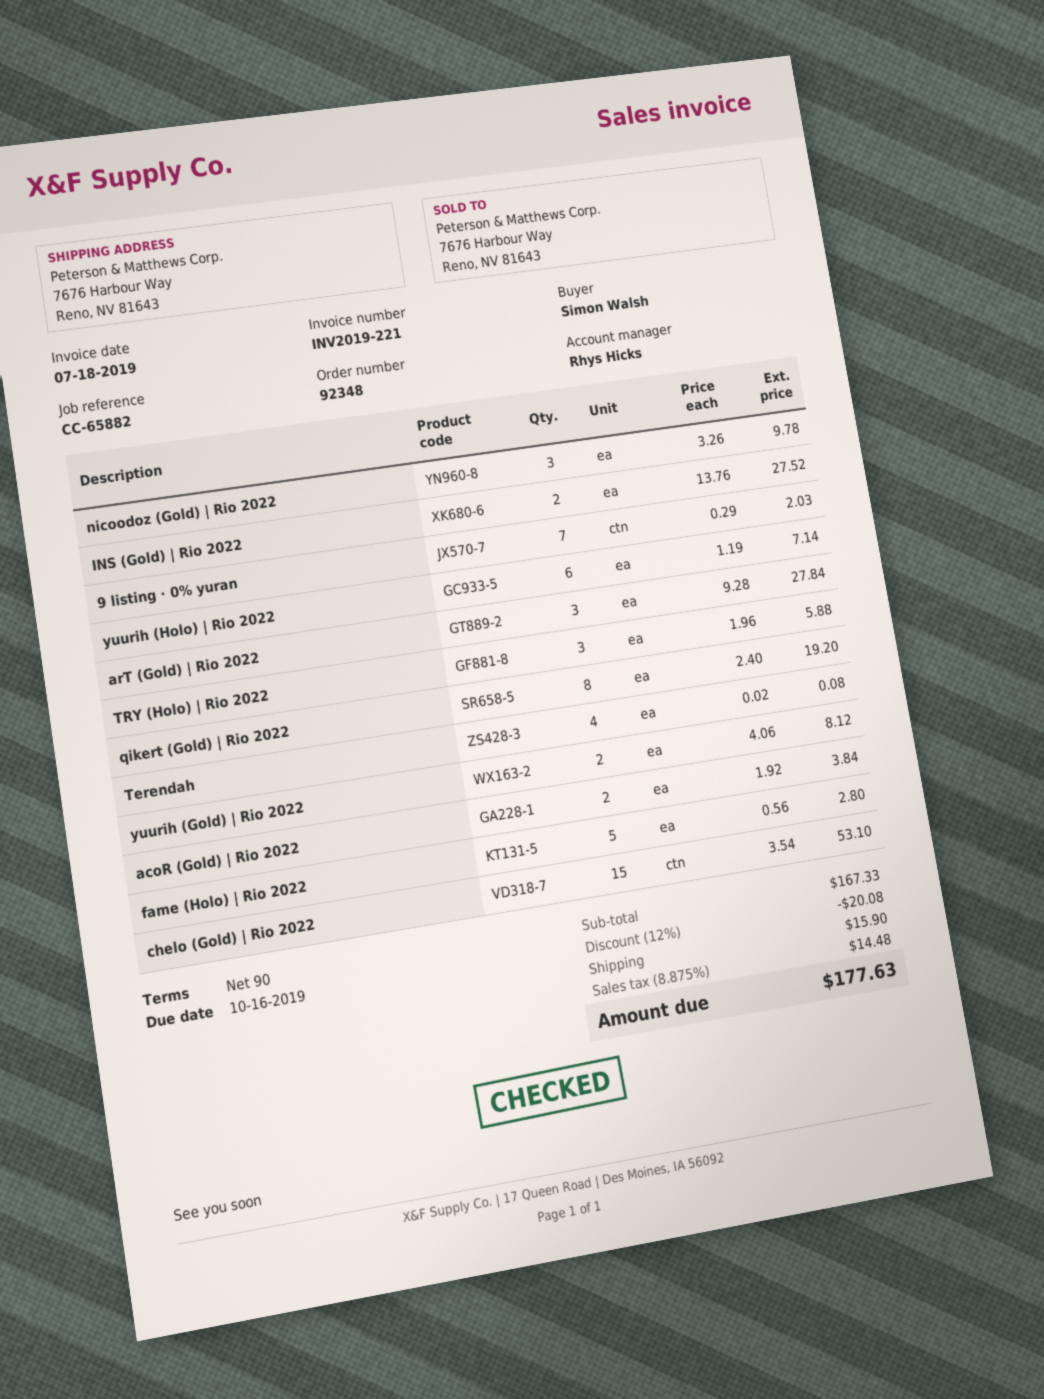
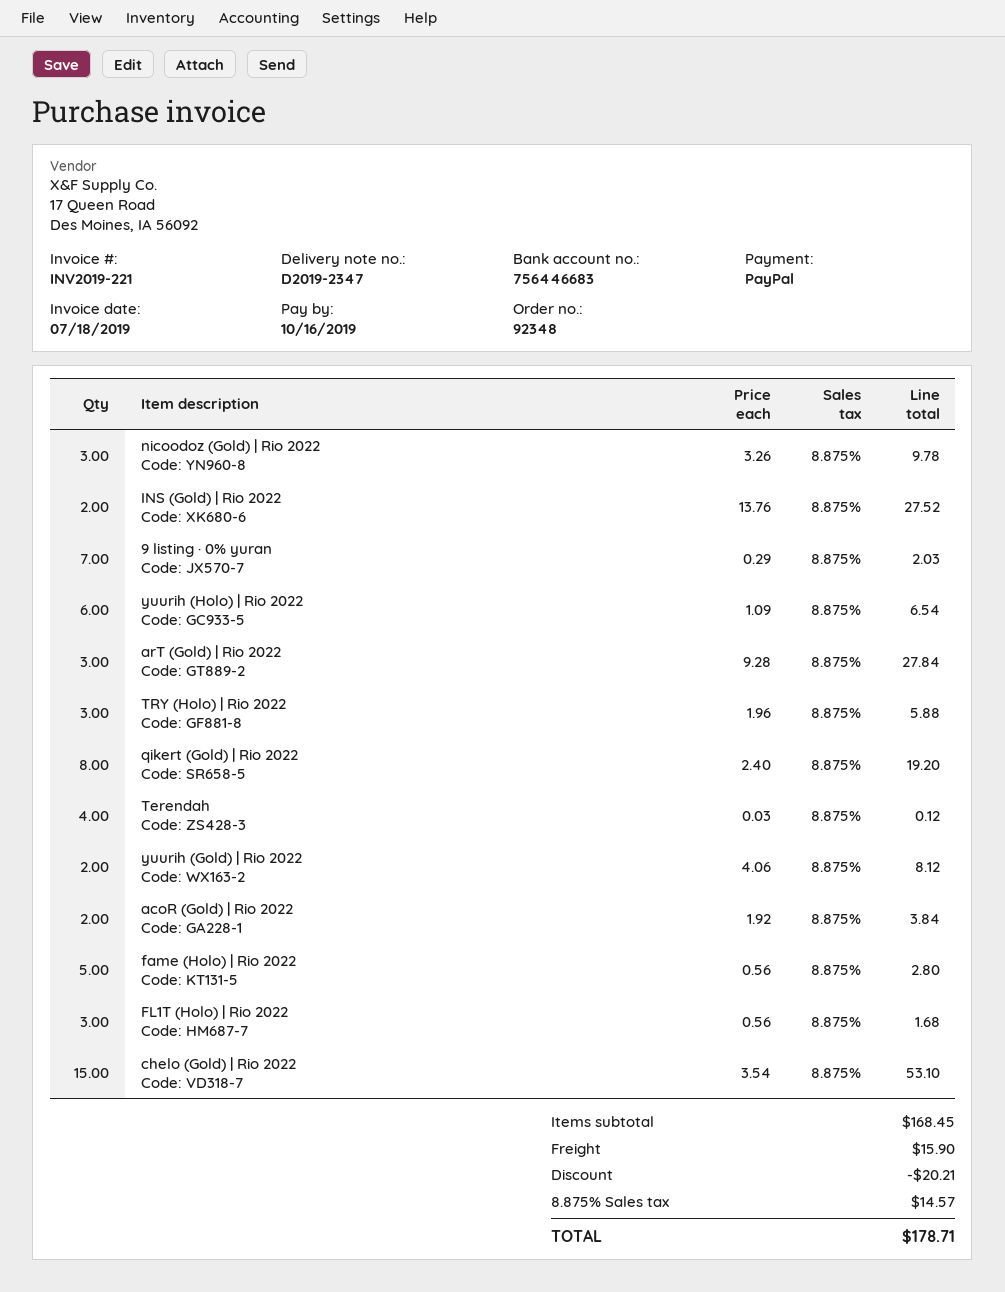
yuurih (Holo) | Rio 2022: 6 x 1.19 = 7.14 -> 6 x 1.09 = 6.54
Terendah: 4 x 0.02 = 0.08 -> 4 x 0.03 = 0.12
FL1T (Holo) | Rio 2022: none -> 3 x 0.56 = 1.68
subtotal: 167.33 -> 168.45
discount: 20.08 -> 20.21
tax: 8.875% = 14.48 -> 8.875% = 14.57
total: 177.63 -> 178.71

